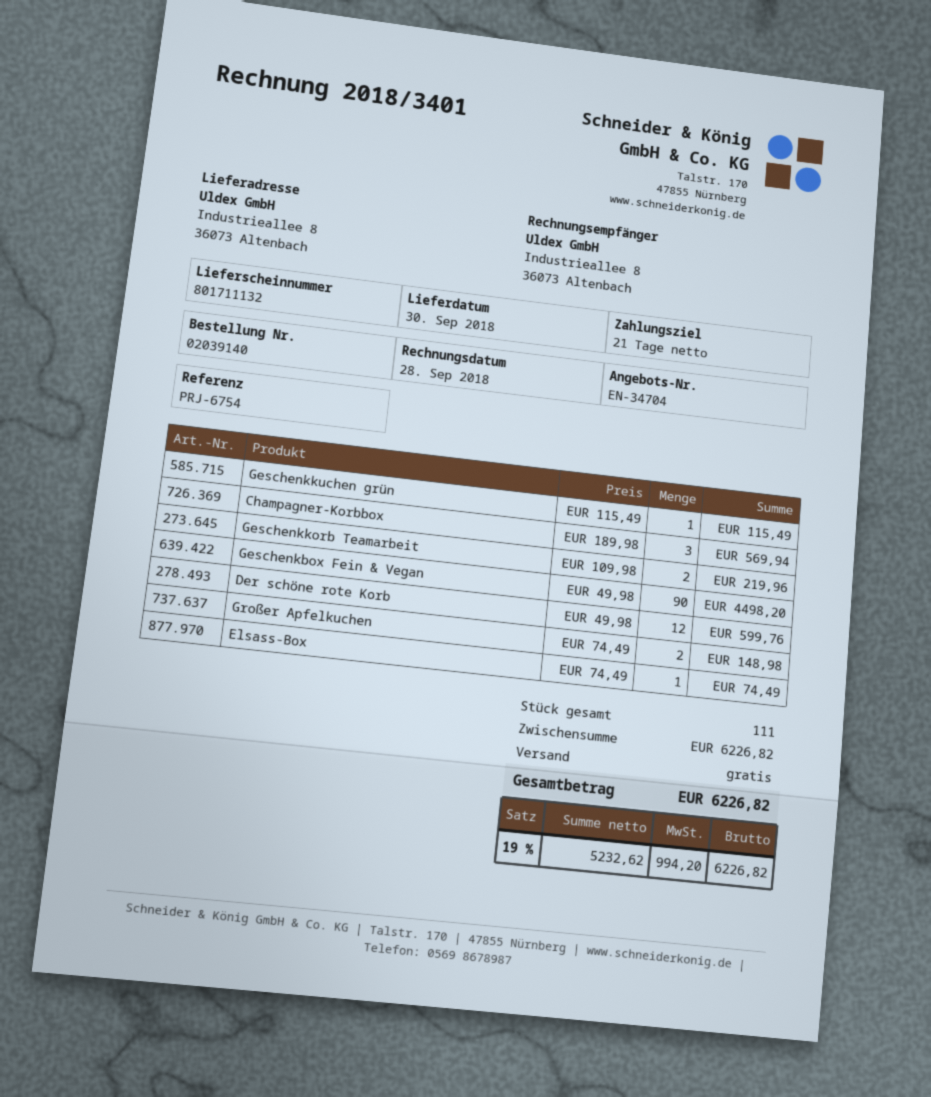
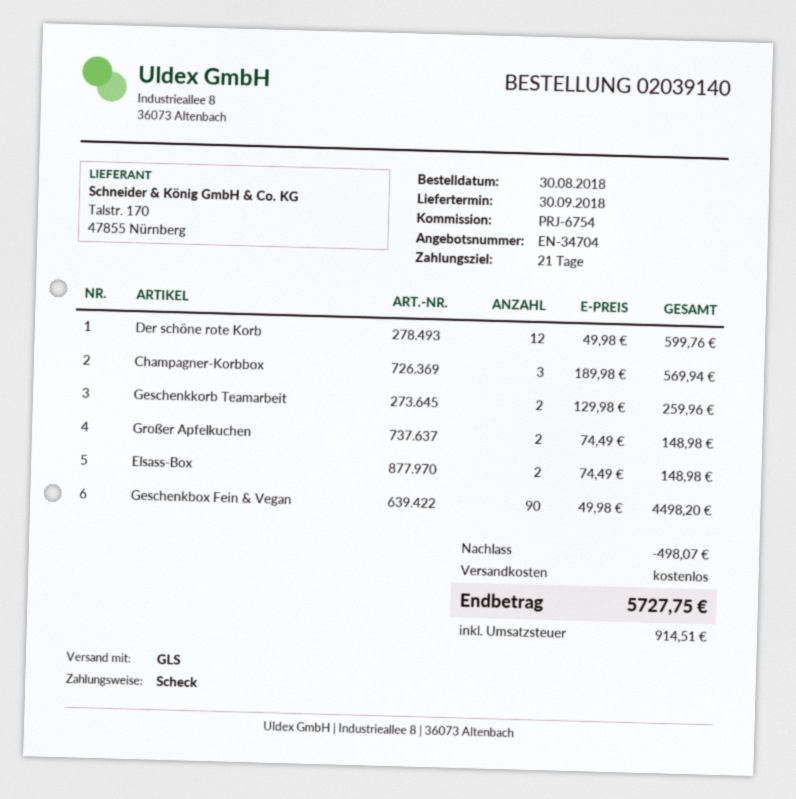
Geschenkkuchen grün: 1 x 115.49 = 115.49 -> none
Geschenkkorb Teamarbeit: 2 x 109.98 = 219.96 -> 2 x 129.98 = 259.96
Elsass-Box: 1 x 74.49 = 74.49 -> 2 x 74.49 = 148.98
discount: none -> 498.07
tax: 994.20 -> 914.51
total: 6226.82 -> 5727.75

